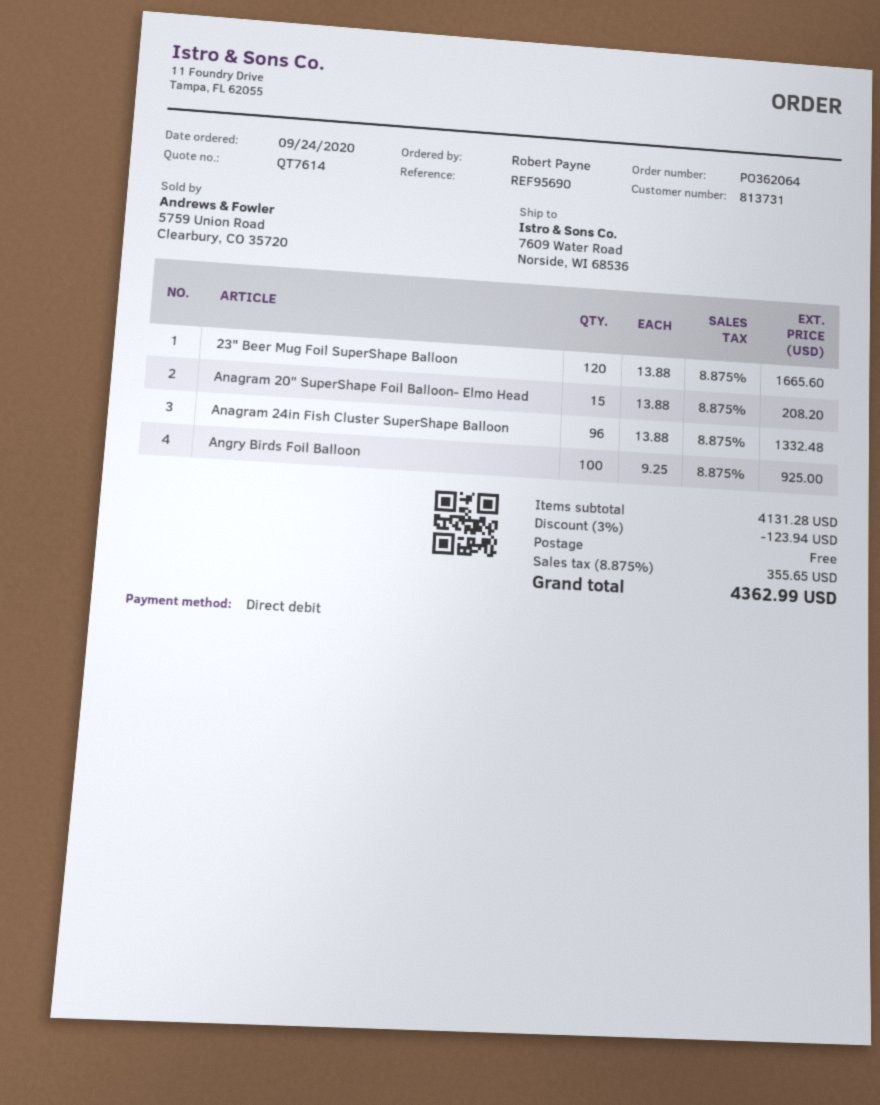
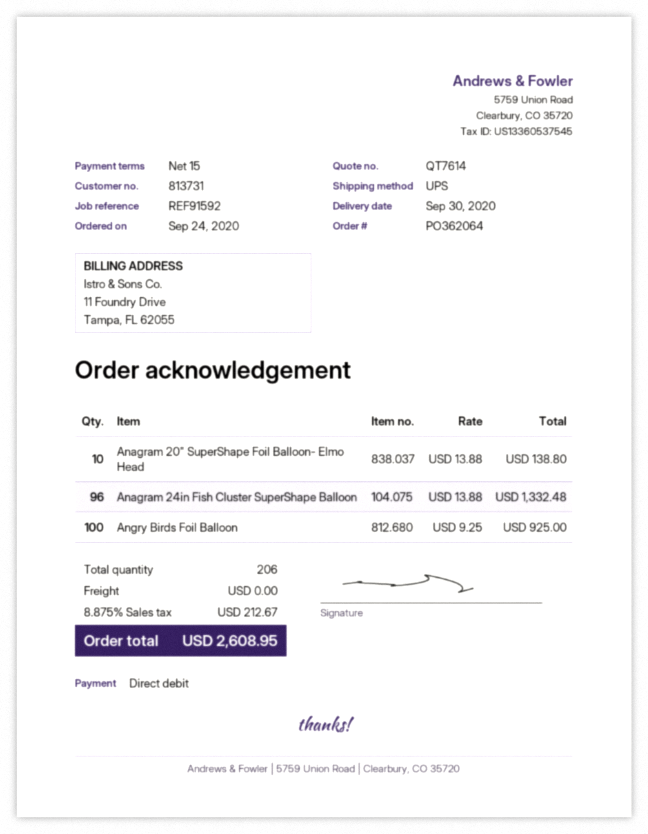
reference: REF95690 -> REF91592
23" Beer Mug Foil SuperShape Balloon: 120 x 13.88 = 1665.60 -> none
Anagram 20" SuperShape Foil Balloon- Elmo Head: 15 x 13.88 = 208.20 -> 10 x 13.88 = 138.80
discount: 3% = 123.94 -> none
tax: 8.875% = 355.65 -> 8.875% = 212.67
total: 4362.99 -> 2608.95

